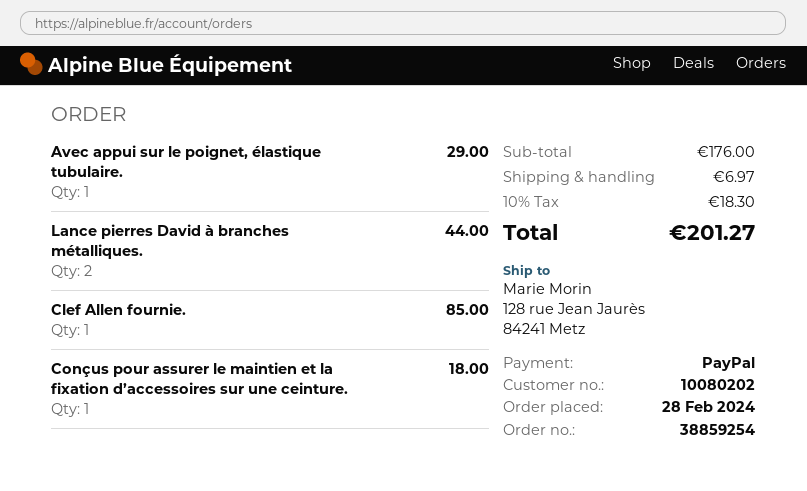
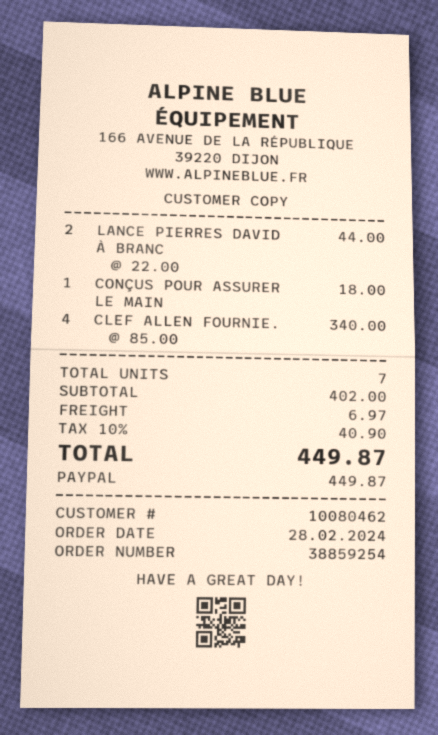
customer number: 10080202 -> 10080462
Avec appui sur le poignet, élastique tubulaire.: 1 for 29.00 -> none
Clef Allen fournie.: 1 for 85.00 -> 4 for 340.00
subtotal: 176.00 -> 402.00
tax: 10% = 18.30 -> 10% = 40.90
total: 201.27 -> 449.87

